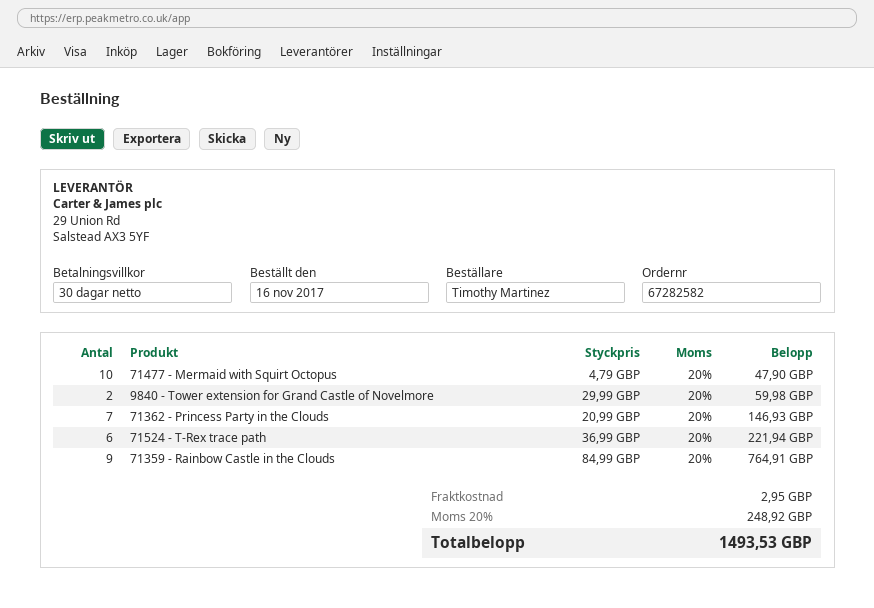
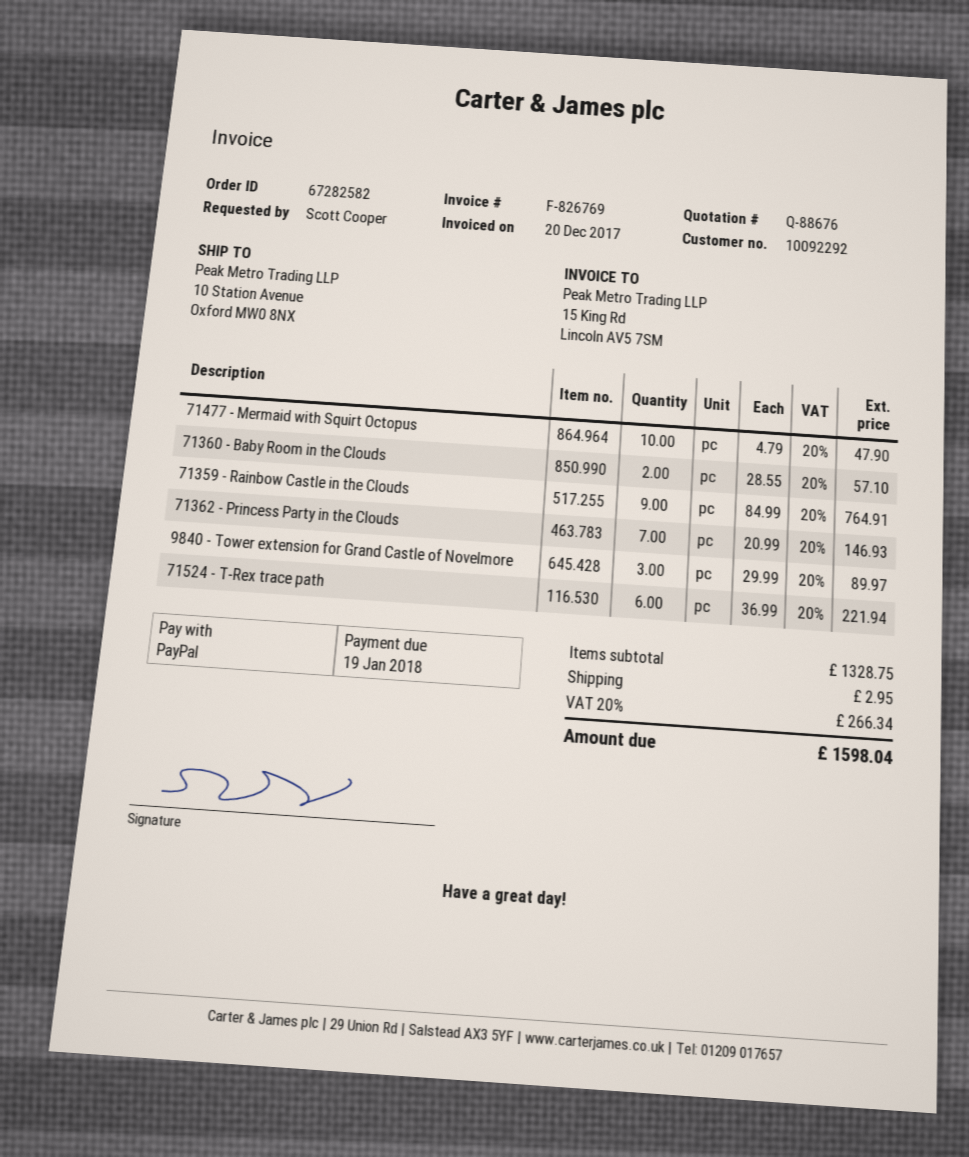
ordered by: Timothy Martinez -> Scott Cooper
9840 - Tower extension for Grand Castle of Novelmore: 2 x 29.99 = 59.98 -> 3 x 29.99 = 89.97
71360 - Baby Room in the Clouds: none -> 2 x 28.55 = 57.10
tax: 20% = 248.92 -> 20% = 266.34
total: 1493.53 -> 1598.04

